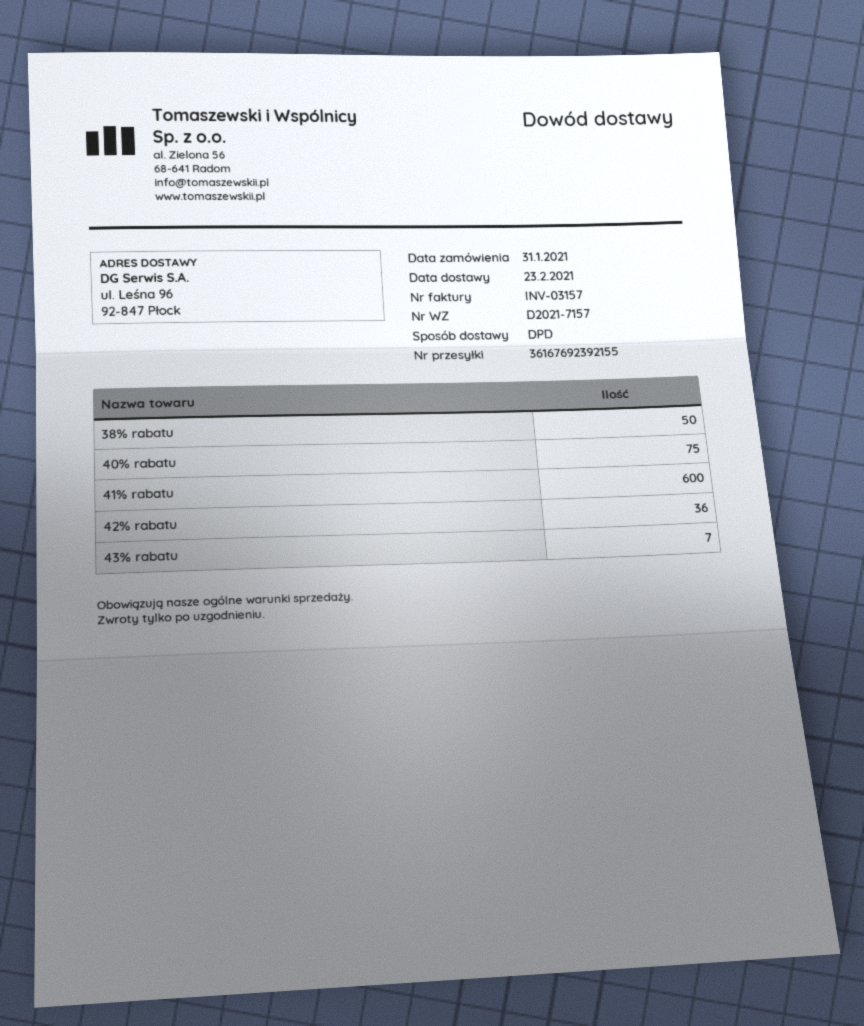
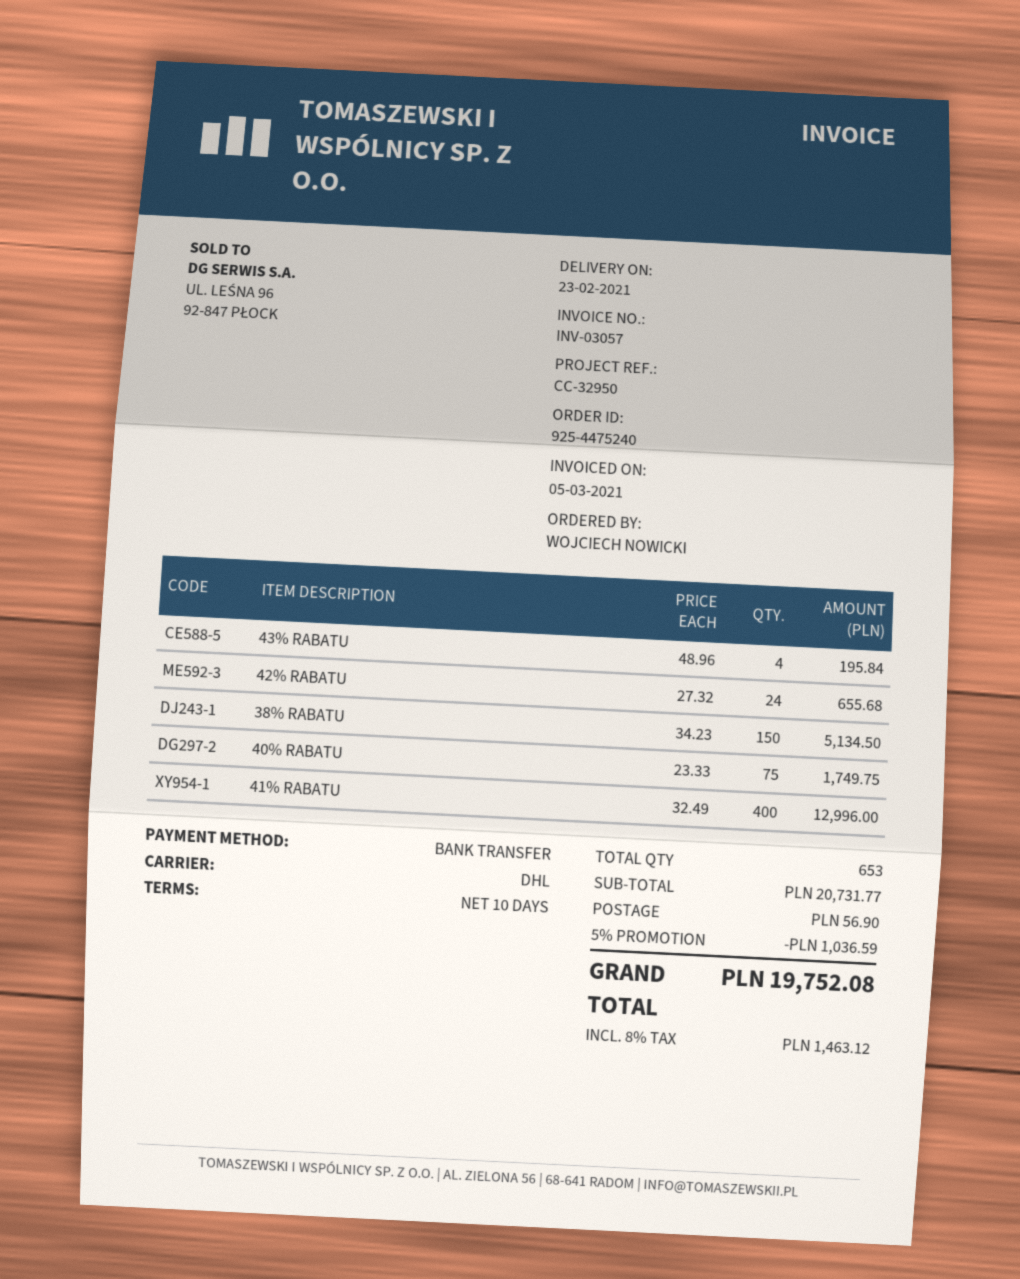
invoice number: INV-03157 -> INV-03057
shipping method: DPD -> DHL
38% rabatu: 50 -> 150
41% rabatu: 600 -> 400
42% rabatu: 36 -> 24
43% rabatu: 7 -> 4

